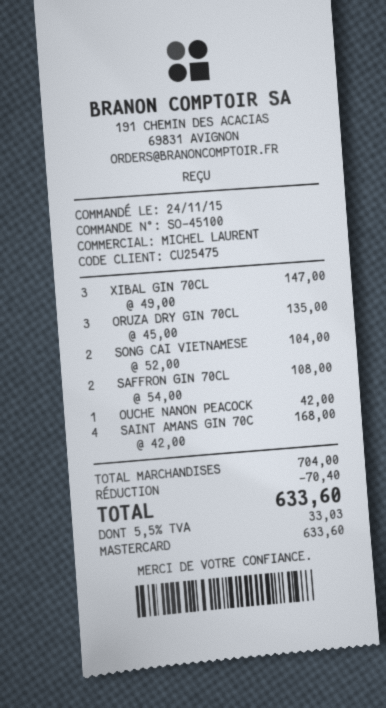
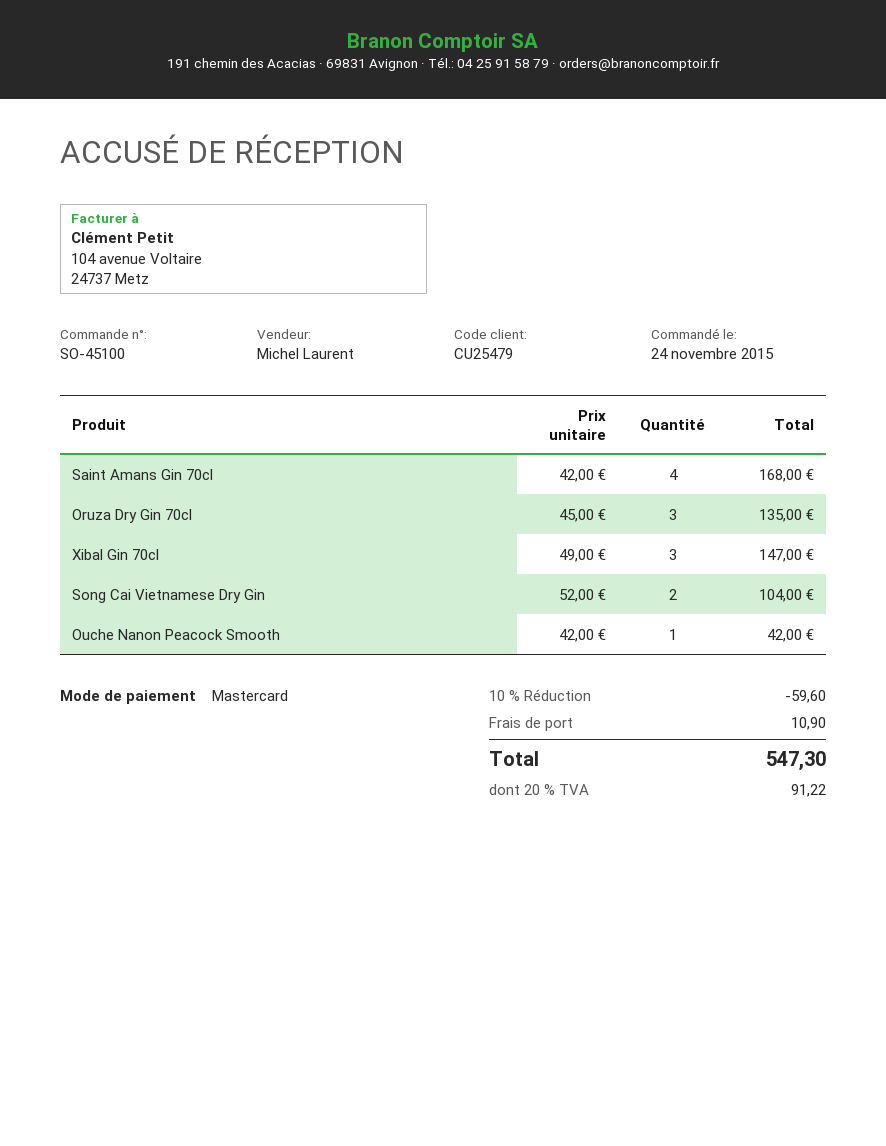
customer number: CU25475 -> CU25479
SAFFRON GIN 70CL: 2 x 54.00 = 108.00 -> none
discount: 70.40 -> 59.60
shipping: none -> 10.90
tax: 5.5% = 33.03 -> 20% = 91.22
total: 633.60 -> 547.30

